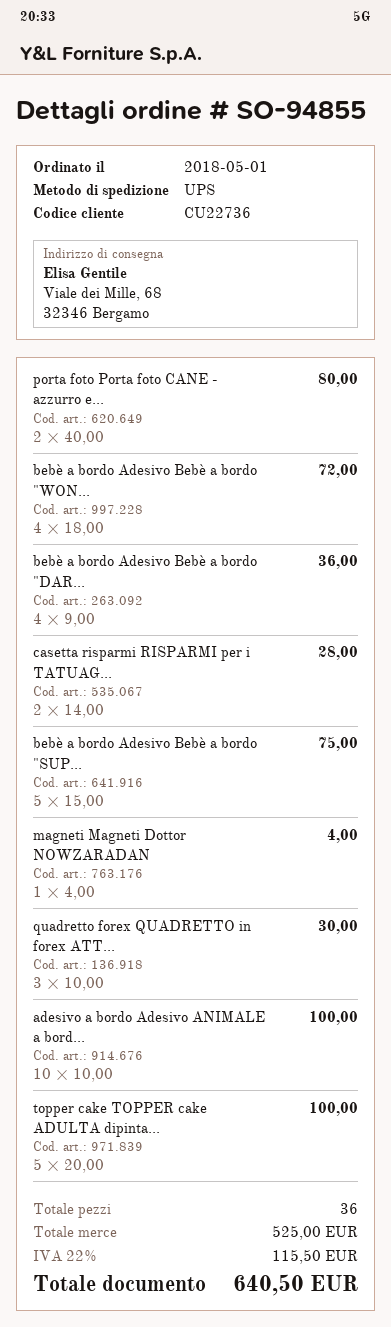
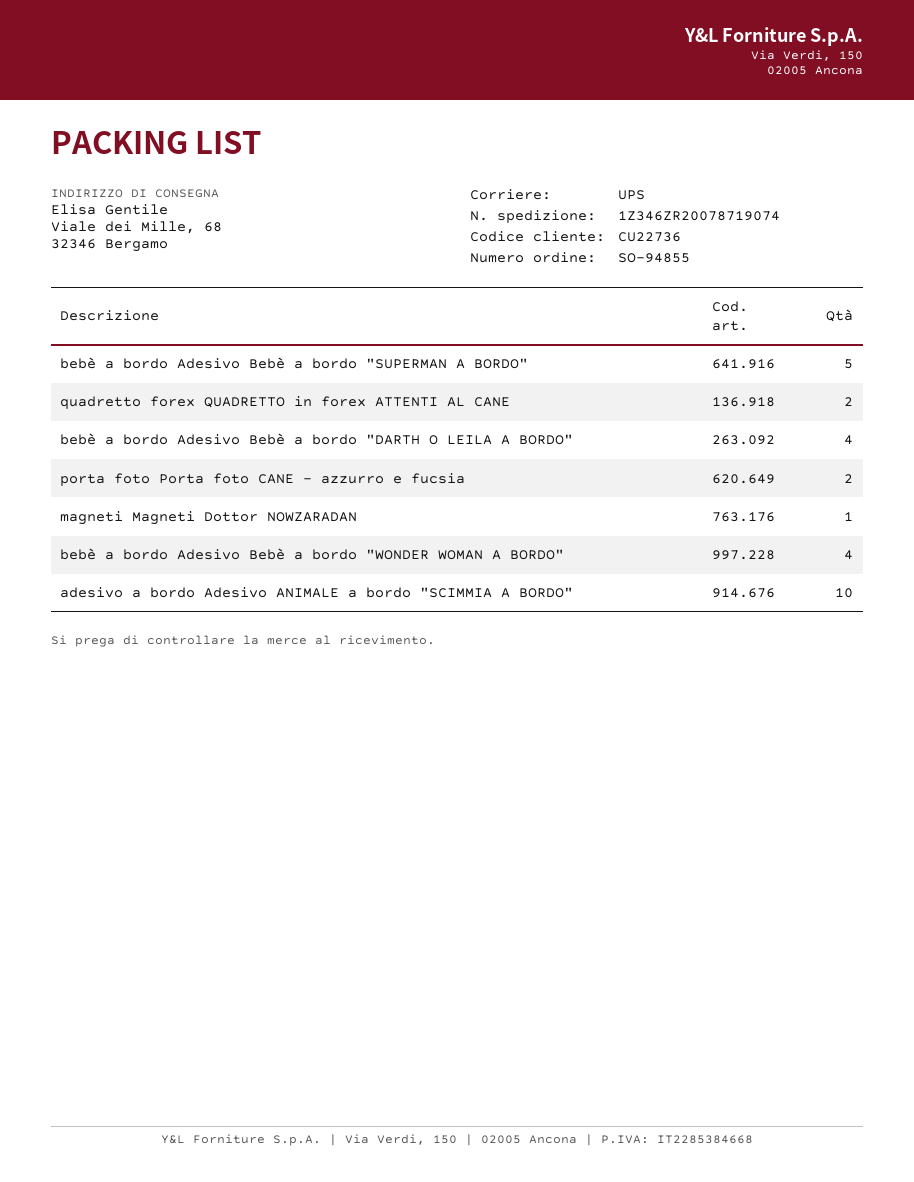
casetta risparmi RISPARMI per i TATUAG...: 2 -> none
quadretto forex QUADRETTO in forex ATT...: 3 -> 2
topper cake TOPPER cake ADULTA dipinta...: 5 -> none

